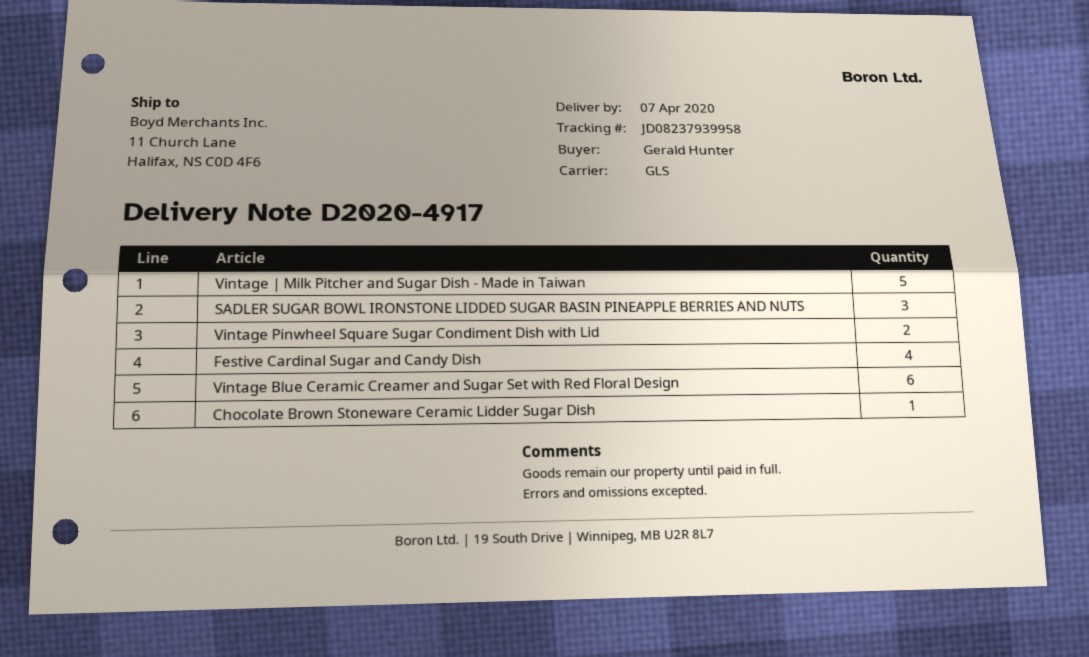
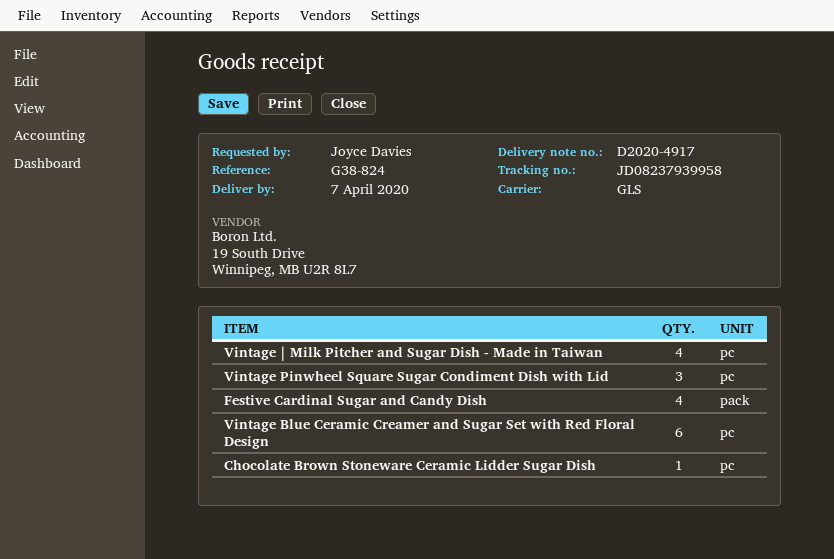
ordered by: Gerald Hunter -> Joyce Davies
Vintage | Milk Pitcher and Sugar Dish - Made in Taiwan: 5 -> 4
SADLER SUGAR BOWL IRONSTONE LIDDED SUGAR BASIN PINEAPPLE BERRIES AND NUTS: 3 -> none
Vintage Pinwheel Square Sugar Condiment Dish with Lid: 2 -> 3

